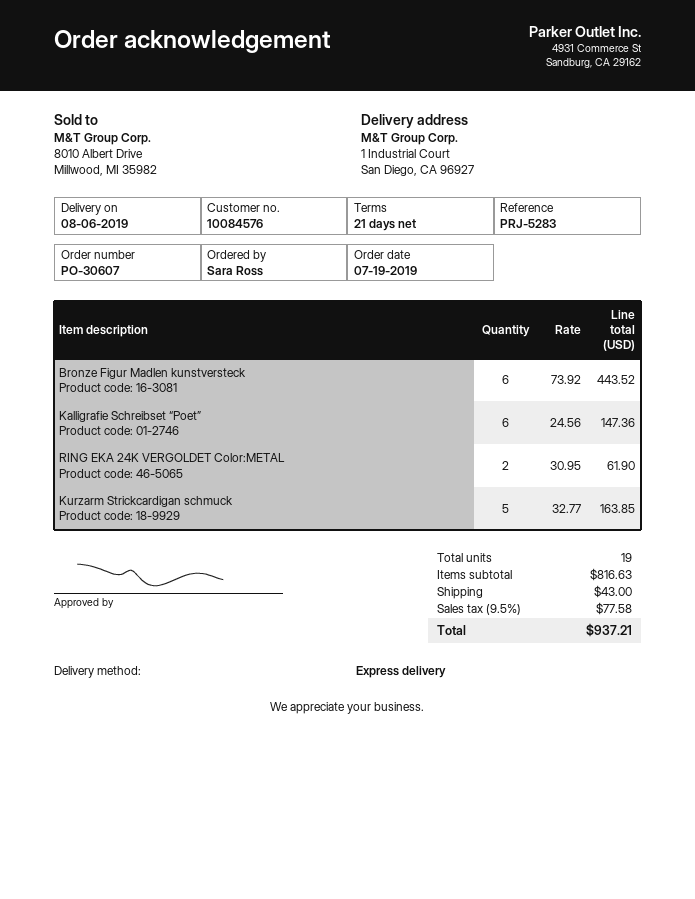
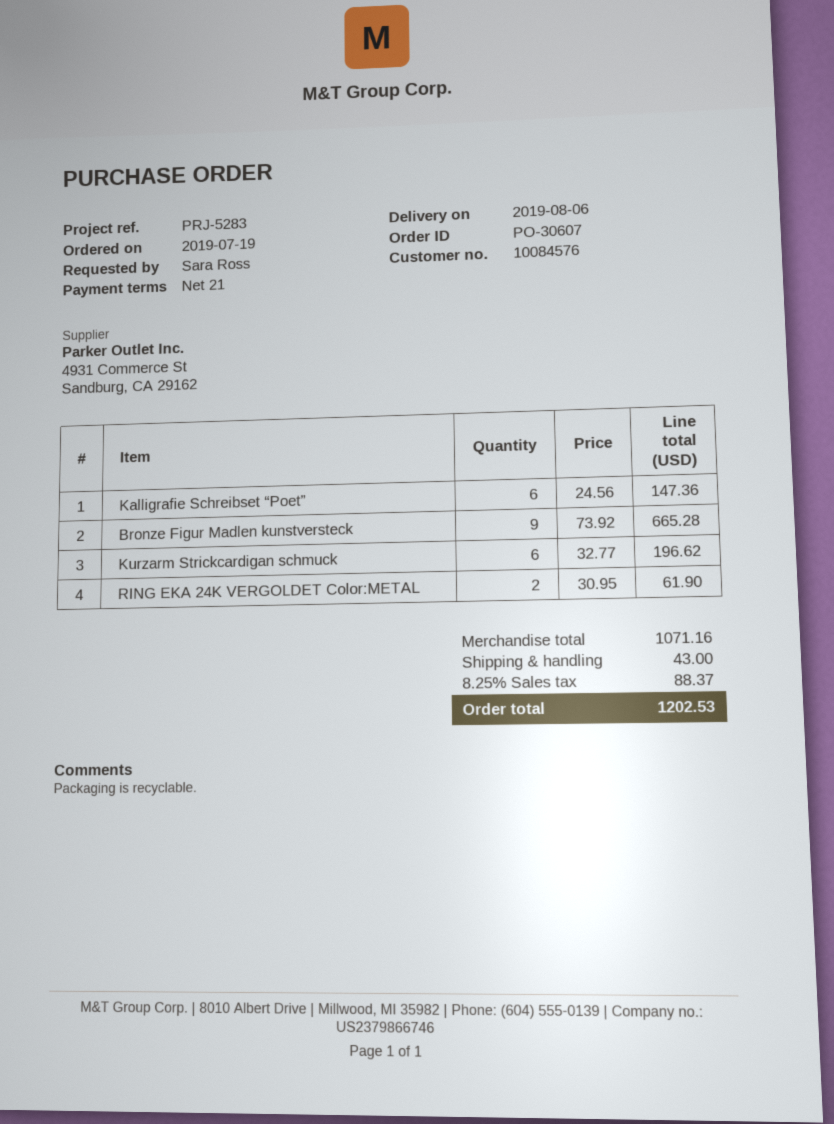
Bronze Figur Madlen kunstversteck: 6 x 73.92 = 443.52 -> 9 x 73.92 = 665.28
Kurzarm Strickcardigan schmuck: 5 x 32.77 = 163.85 -> 6 x 32.77 = 196.62
subtotal: 816.63 -> 1071.16
tax: 9.5% = 77.58 -> 8.25% = 88.37
total: 937.21 -> 1202.53

